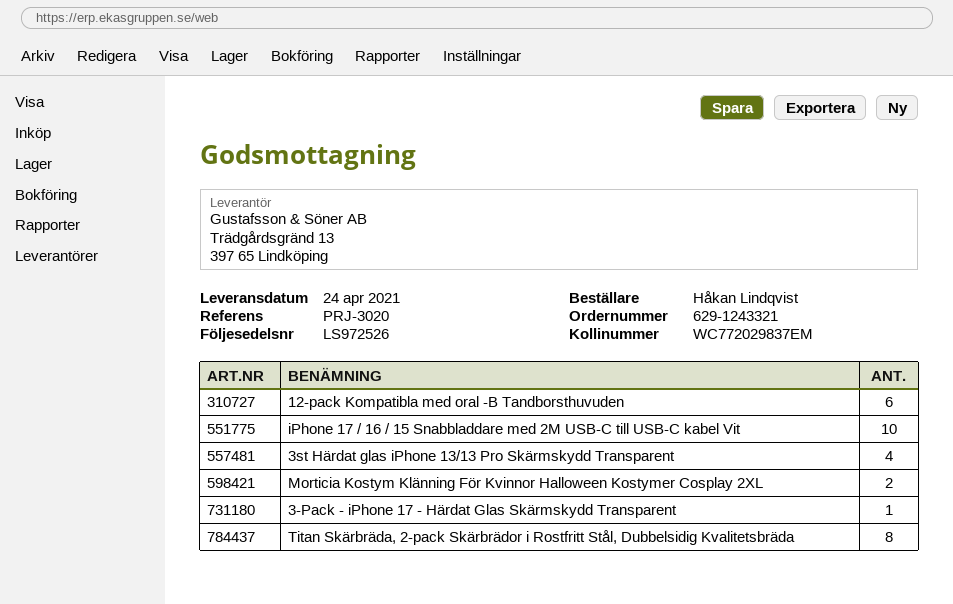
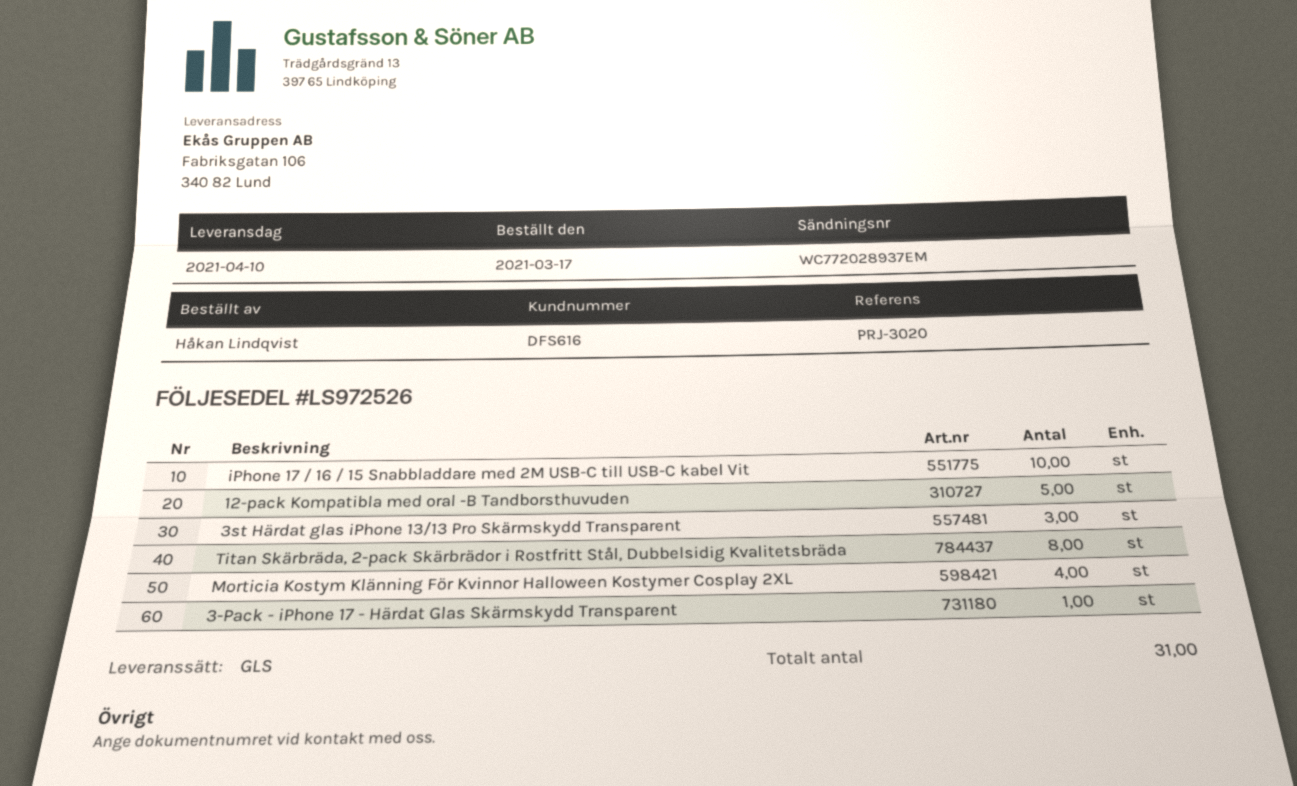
delivery date: 2021-04-24 -> 2021-04-10
tracking number: WC772029837EM -> WC772028937EM
12-pack Kompatibla med oral -B Tandborsthuvuden: 6 -> 5
3st Härdat glas iPhone 13/13 Pro Skärmskydd Transparent: 4 -> 3
Morticia Kostym Klänning För Kvinnor Halloween Kostymer Cosplay 2XL: 2 -> 4

